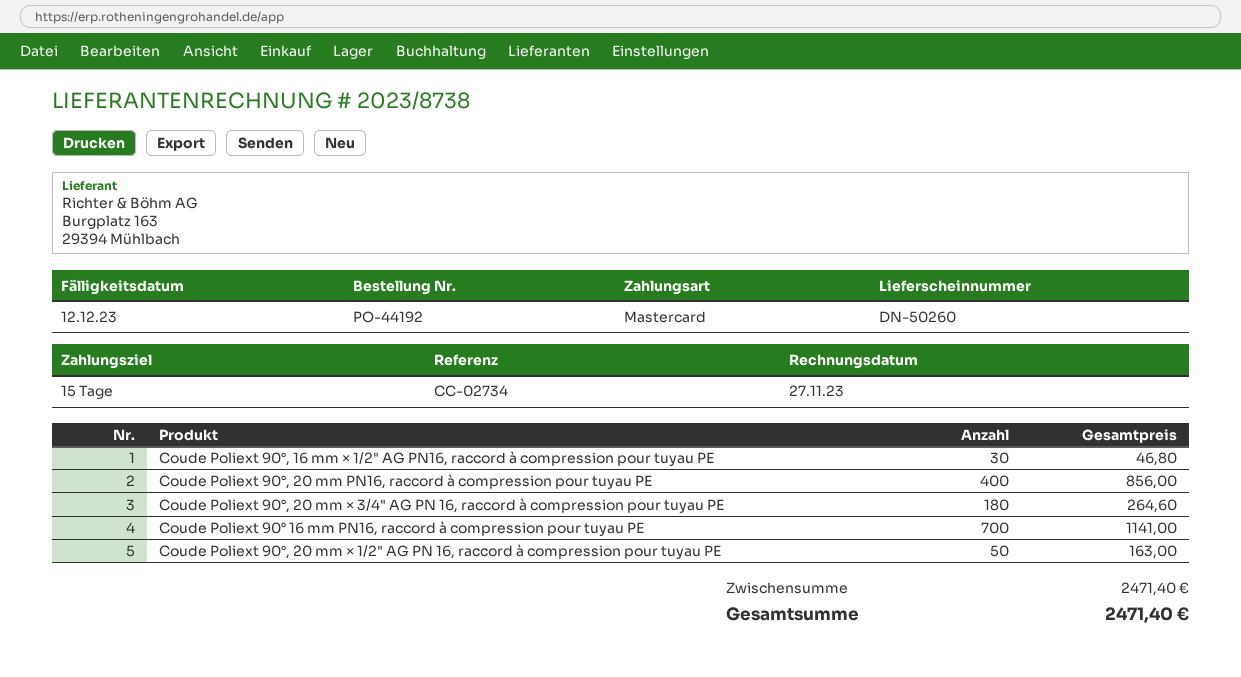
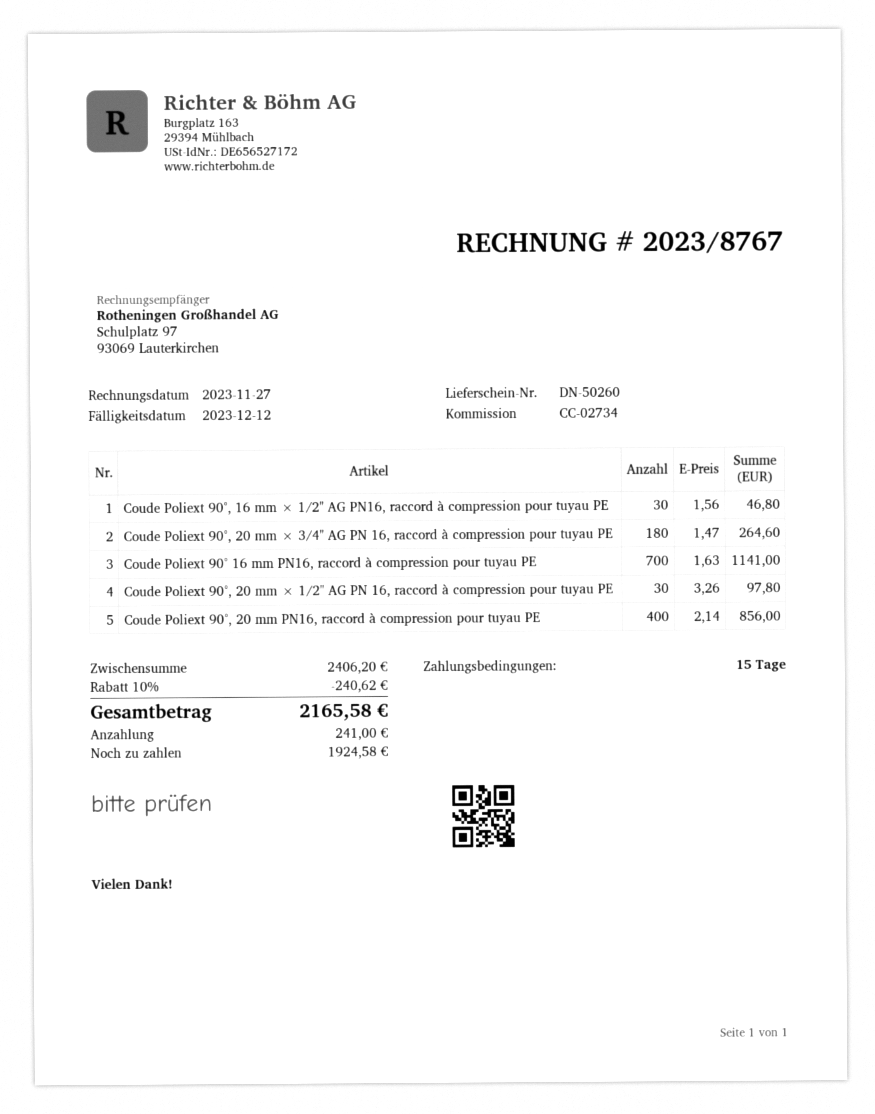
invoice number: 2023/8738 -> 2023/8767
Coude Poliext 90°, 20 mm × 1/2" AG PN 16, raccord à compression pour tuyau PE: 50 for 163.00 -> 30 for 97.80
subtotal: 2471.40 -> 2406.20
discount: none -> 10% = 240.62
total: 2471.40 -> 2165.58

